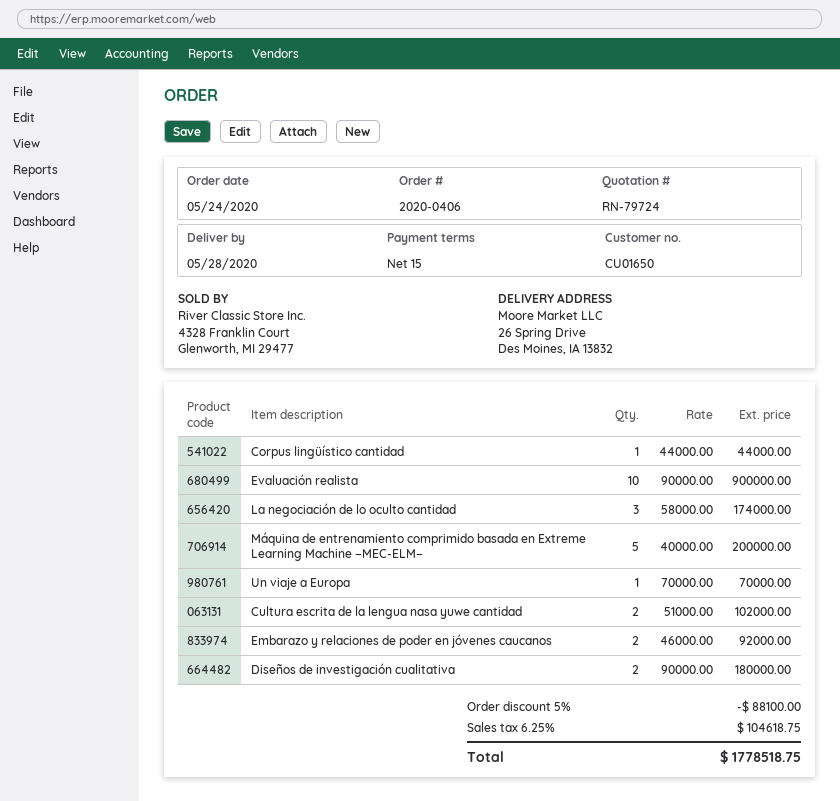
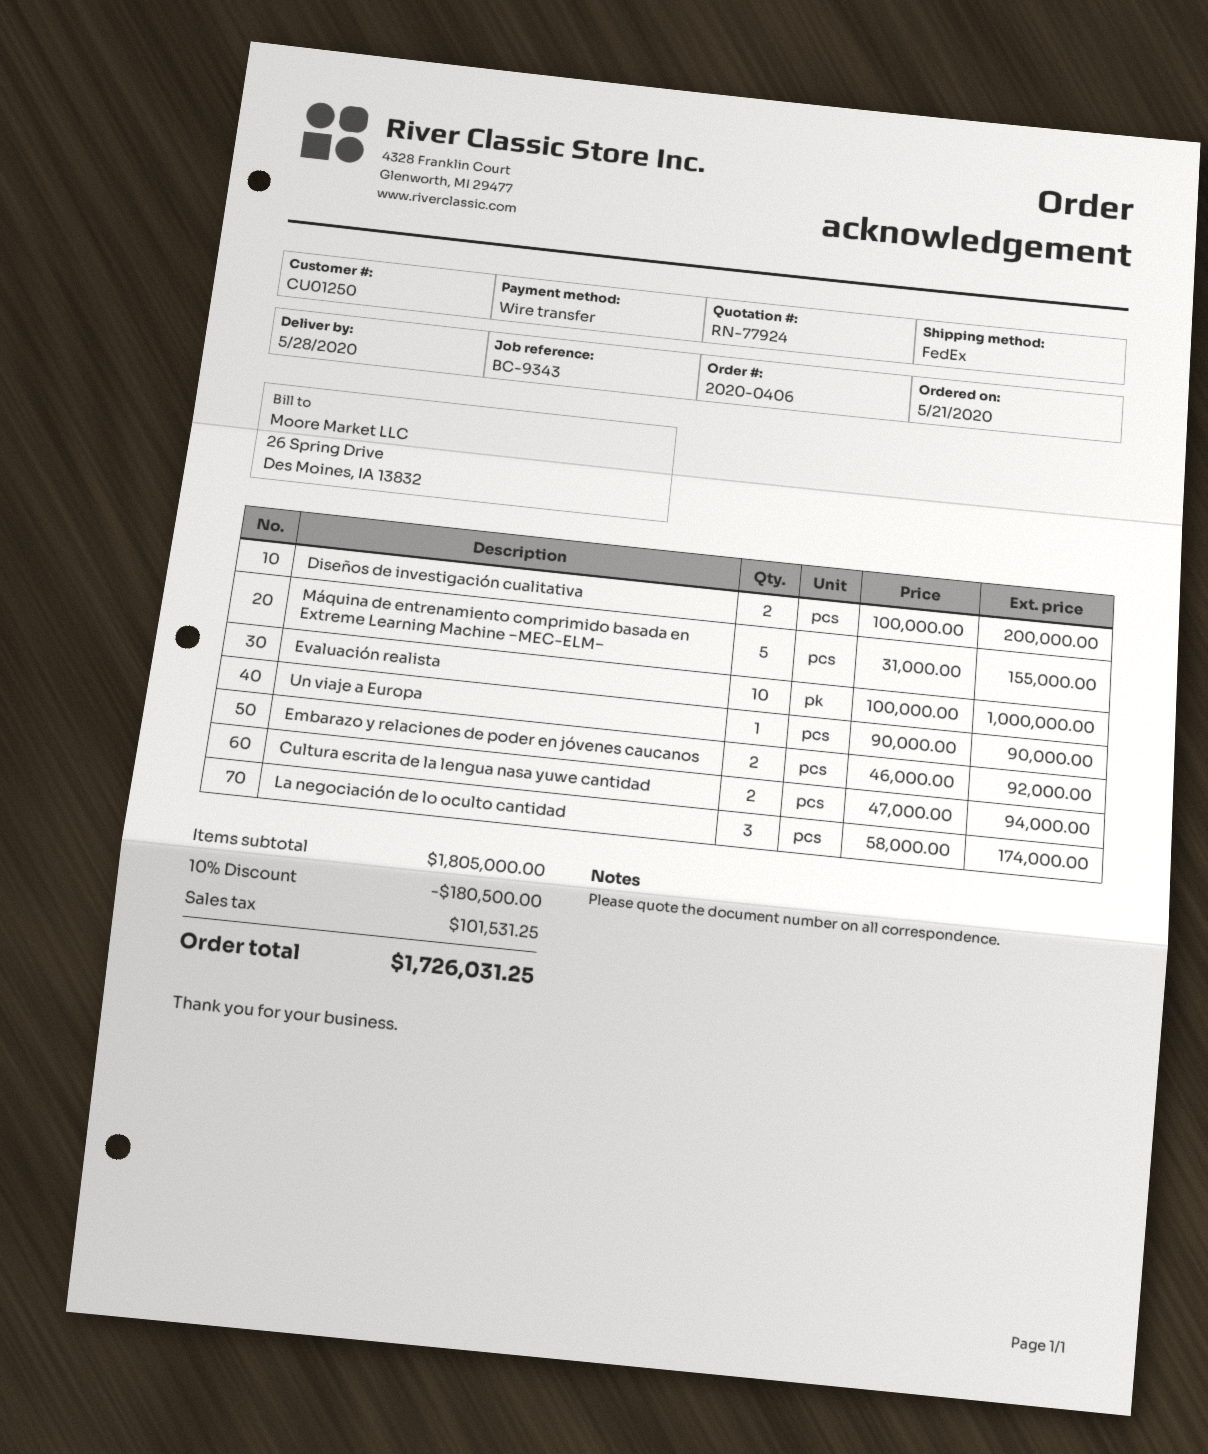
quote number: RN-79724 -> RN-77924
order date: 2020-05-24 -> 2020-05-21
customer number: CU01650 -> CU01250
Corpus lingüístico cantidad: 1 x 44000.00 = 44000.00 -> none
Evaluación realista: 10 x 90000.00 = 900000.00 -> 10 x 100000.00 = 1000000.00
Máquina de entrenamiento comprimido basada en Extreme Learning Machine −MEC-ELM−: 5 x 40000.00 = 200000.00 -> 5 x 31000.00 = 155000.00
Un viaje a Europa: 1 x 70000.00 = 70000.00 -> 1 x 90000.00 = 90000.00
Cultura escrita de la lengua nasa yuwe cantidad: 2 x 51000.00 = 102000.00 -> 2 x 47000.00 = 94000.00
Diseños de investigación cualitativa: 2 x 90000.00 = 180000.00 -> 2 x 100000.00 = 200000.00
discount: 5% = 88100.00 -> 10% = 180500.00
tax: 104618.75 -> 101531.25
total: 1778518.75 -> 1726031.25

